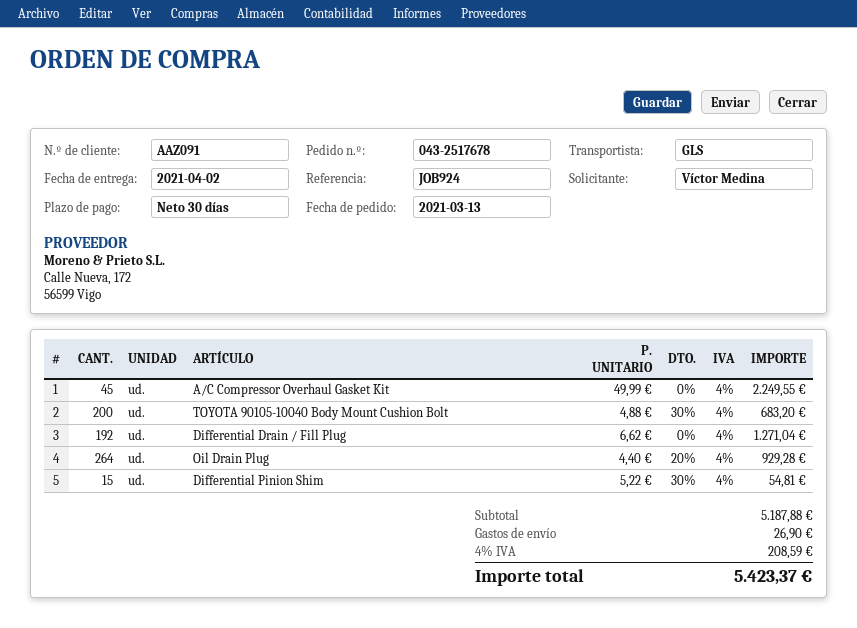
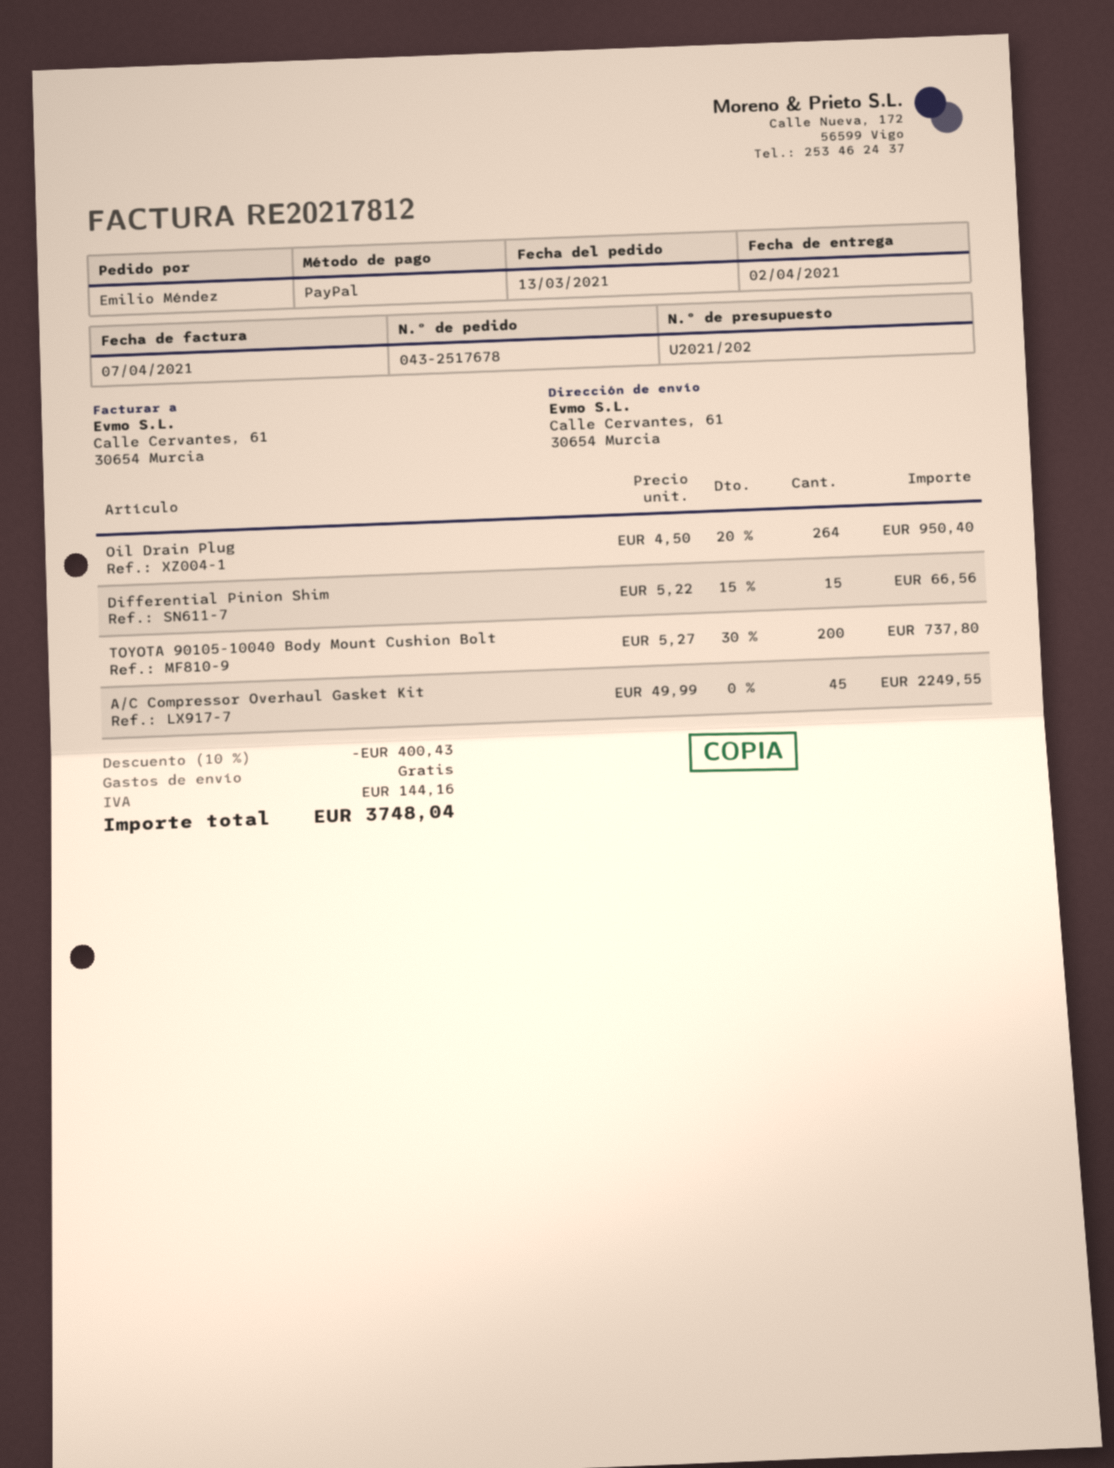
ordered by: Víctor Medina -> Emilio Méndez
TOYOTA 90105-10040 Body Mount Cushion Bolt: 200 x 4.88 - 30% = 683.20 -> 200 x 5.27 - 30% = 737.80
Differential Drain / Fill Plug: 192 x 6.62 = 1271.04 -> none
Oil Drain Plug: 264 x 4.40 - 20% = 929.28 -> 264 x 4.50 - 20% = 950.40
Differential Pinion Shim: 15 x 5.22 - 30% = 54.81 -> 15 x 5.22 - 15% = 66.56
discount: none -> 10% = 400.43
shipping: 26.90 -> 0.00
tax: 208.59 -> 144.16
total: 5423.37 -> 3748.04

